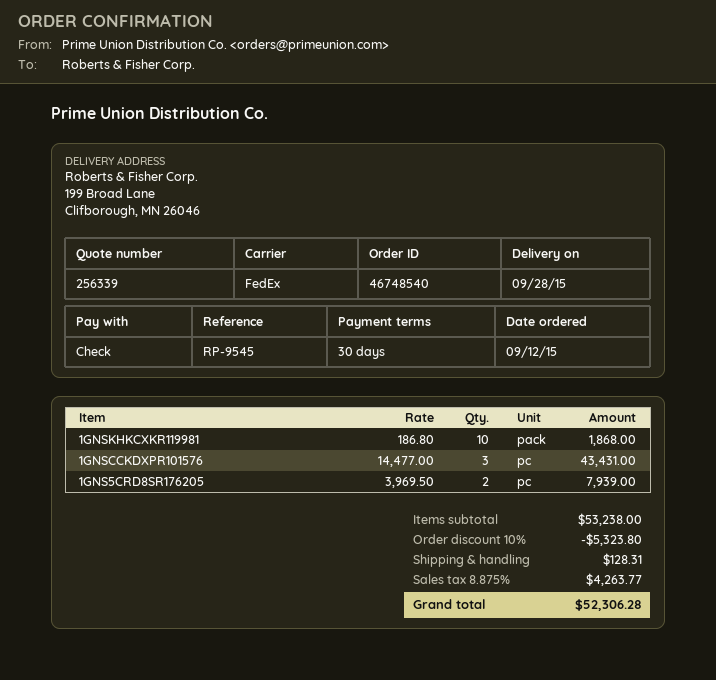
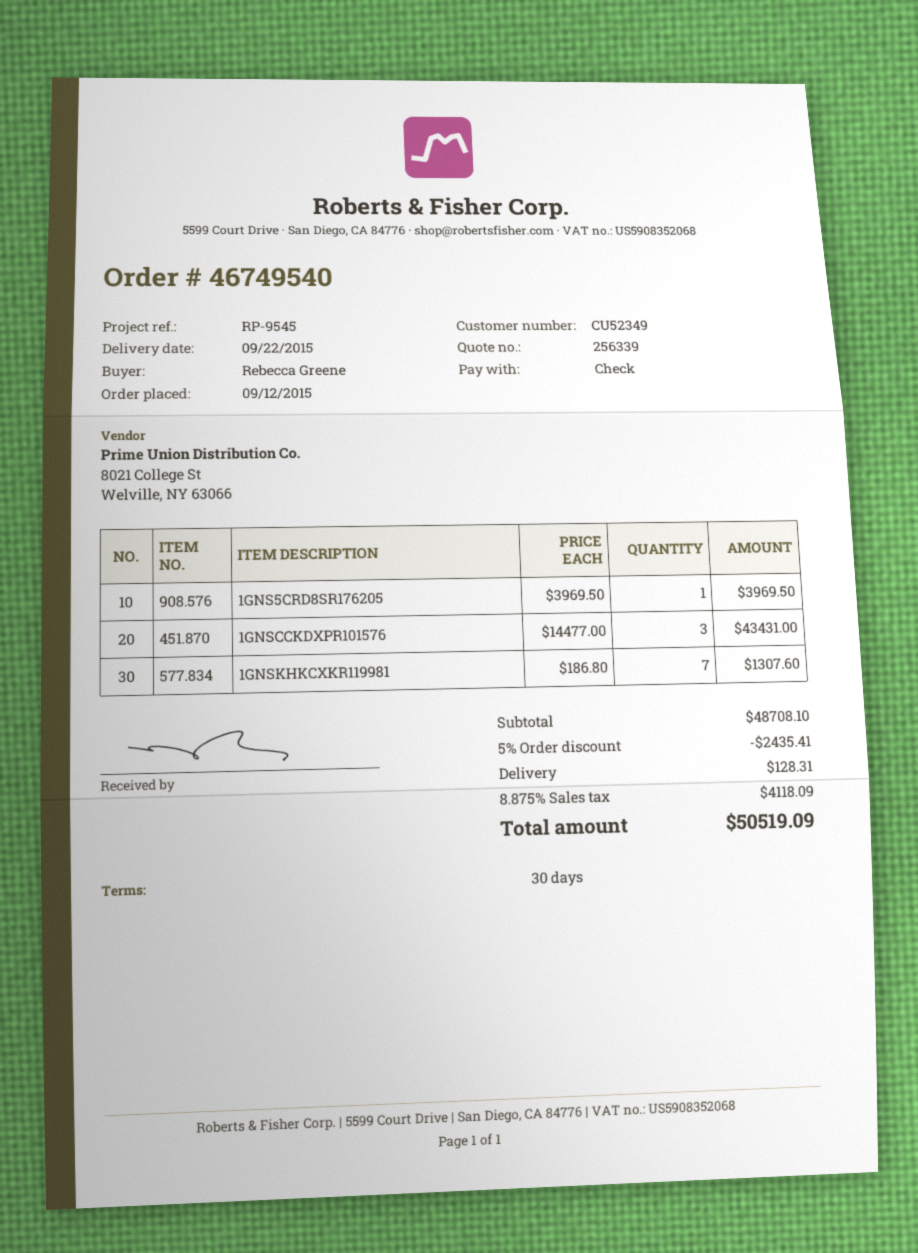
order number: 46748540 -> 46749540
delivery date: 2015-09-28 -> 2015-09-22
1GNSKHKCXKR119981: 10 x 186.80 = 1868.00 -> 7 x 186.80 = 1307.60
1GNS5CRD8SR176205: 2 x 3969.50 = 7939.00 -> 1 x 3969.50 = 3969.50
subtotal: 53238.00 -> 48708.10
discount: 10% = 5323.80 -> 5% = 2435.41
tax: 8.875% = 4263.77 -> 8.875% = 4118.09
total: 52306.28 -> 50519.09

